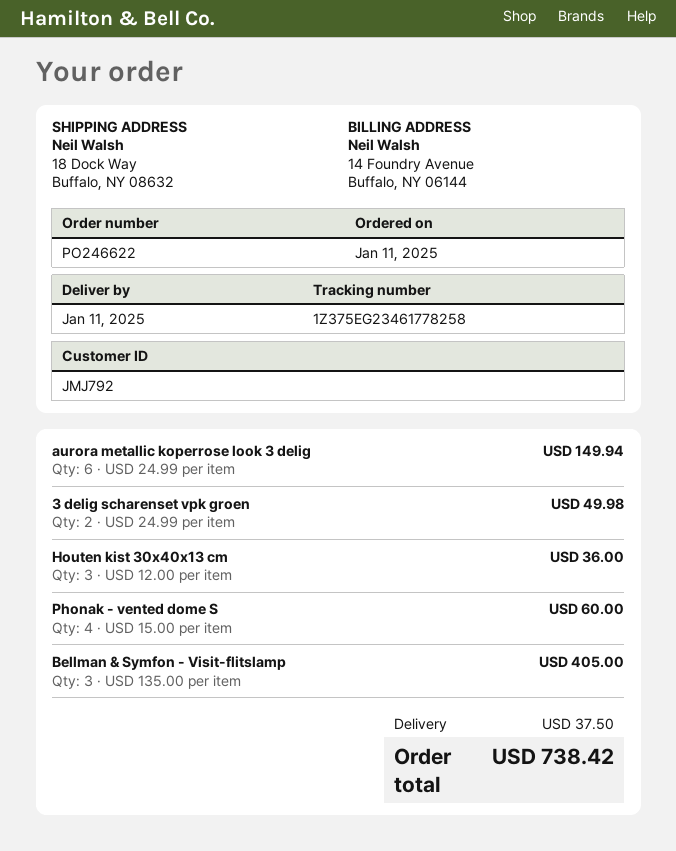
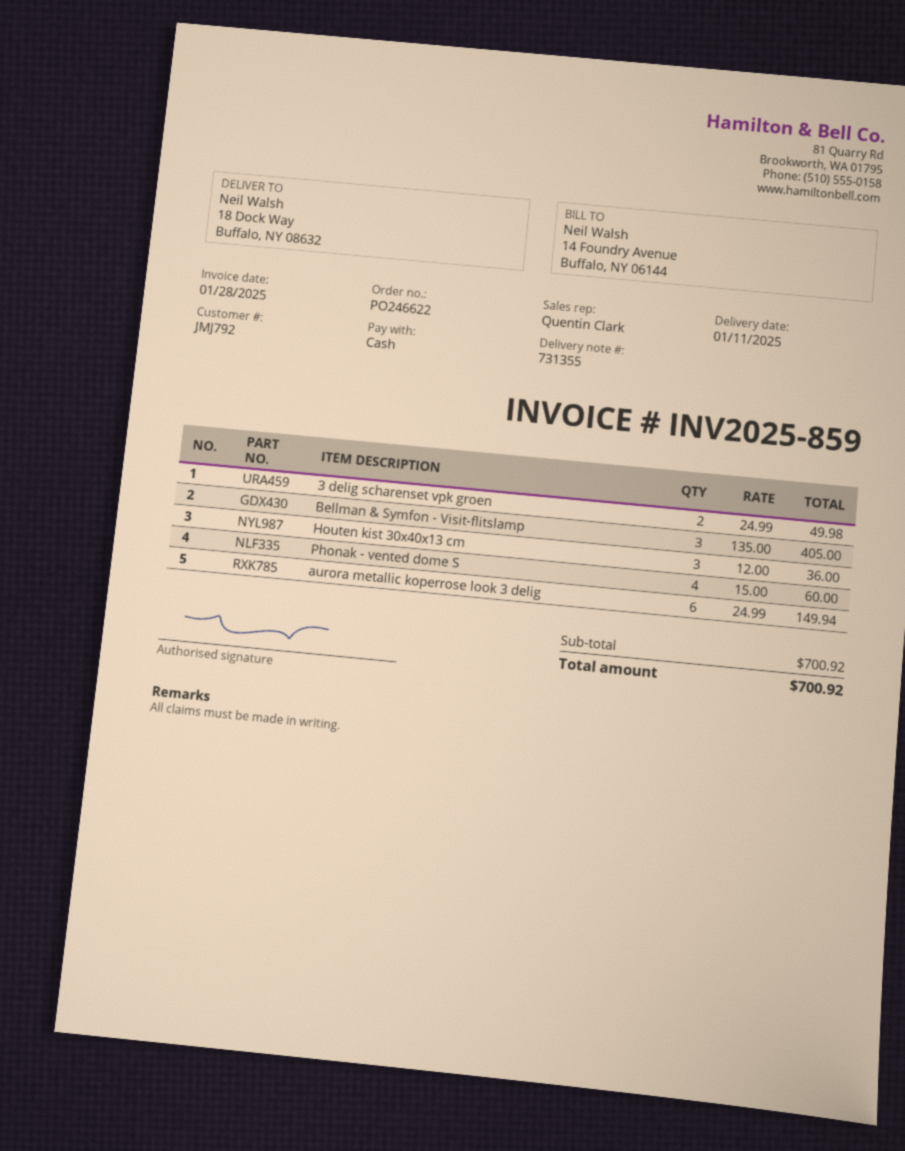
shipping: 37.50 -> none
total: 738.42 -> 700.92

